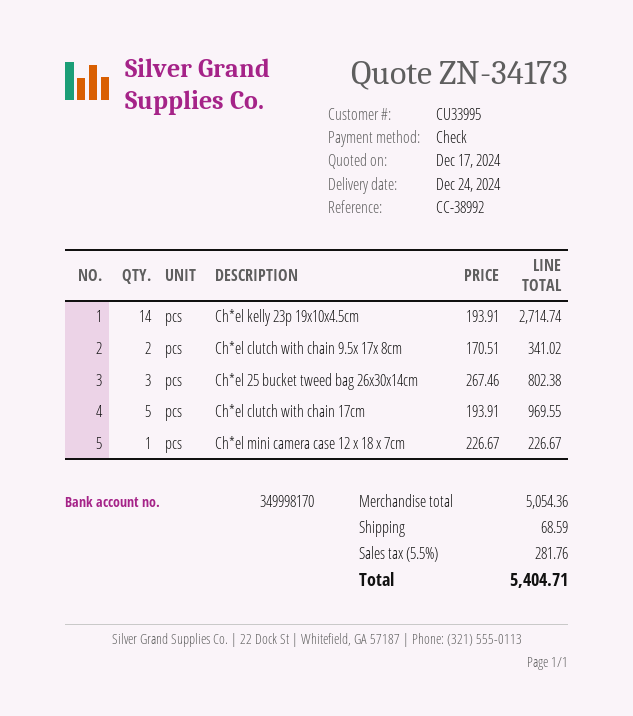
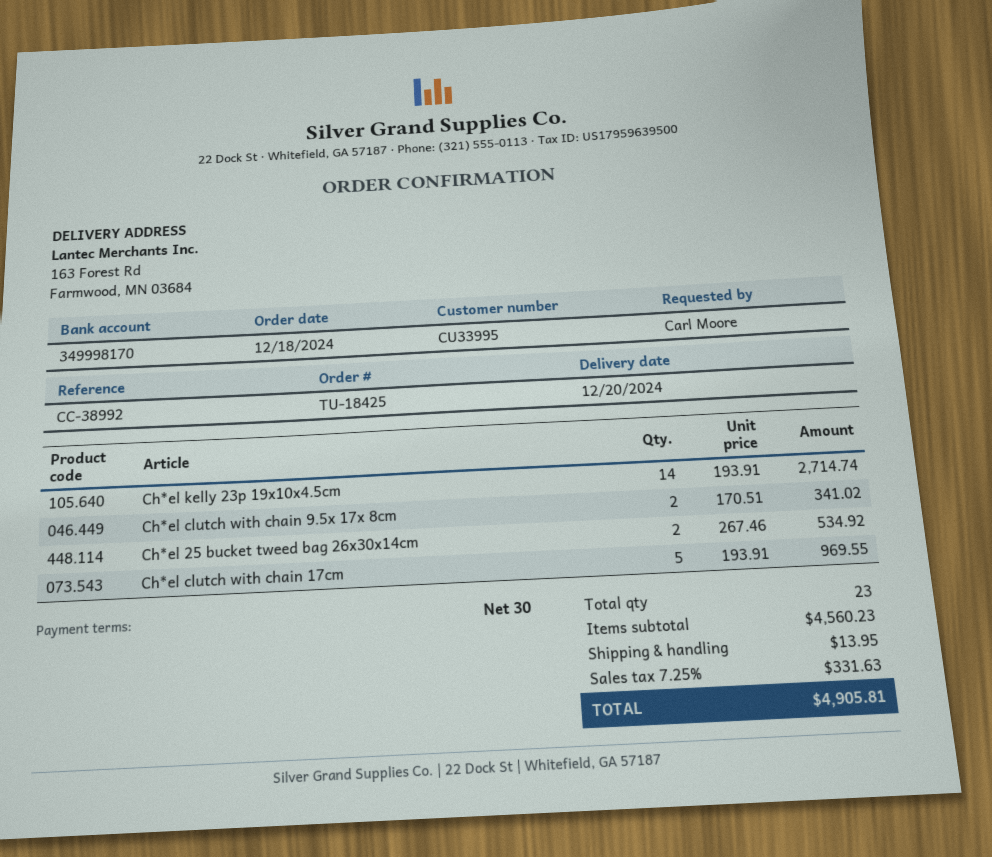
delivery date: 2024-12-24 -> 2024-12-20
Ch*el 25 bucket tweed bag 26x30x14cm: 3 x 267.46 = 802.38 -> 2 x 267.46 = 534.92
Ch*el mini camera case 12 x 18 x 7cm: 1 x 226.67 = 226.67 -> none
subtotal: 5054.36 -> 4560.23
shipping: 68.59 -> 13.95
tax: 5.5% = 281.76 -> 7.25% = 331.63
total: 5404.71 -> 4905.81

